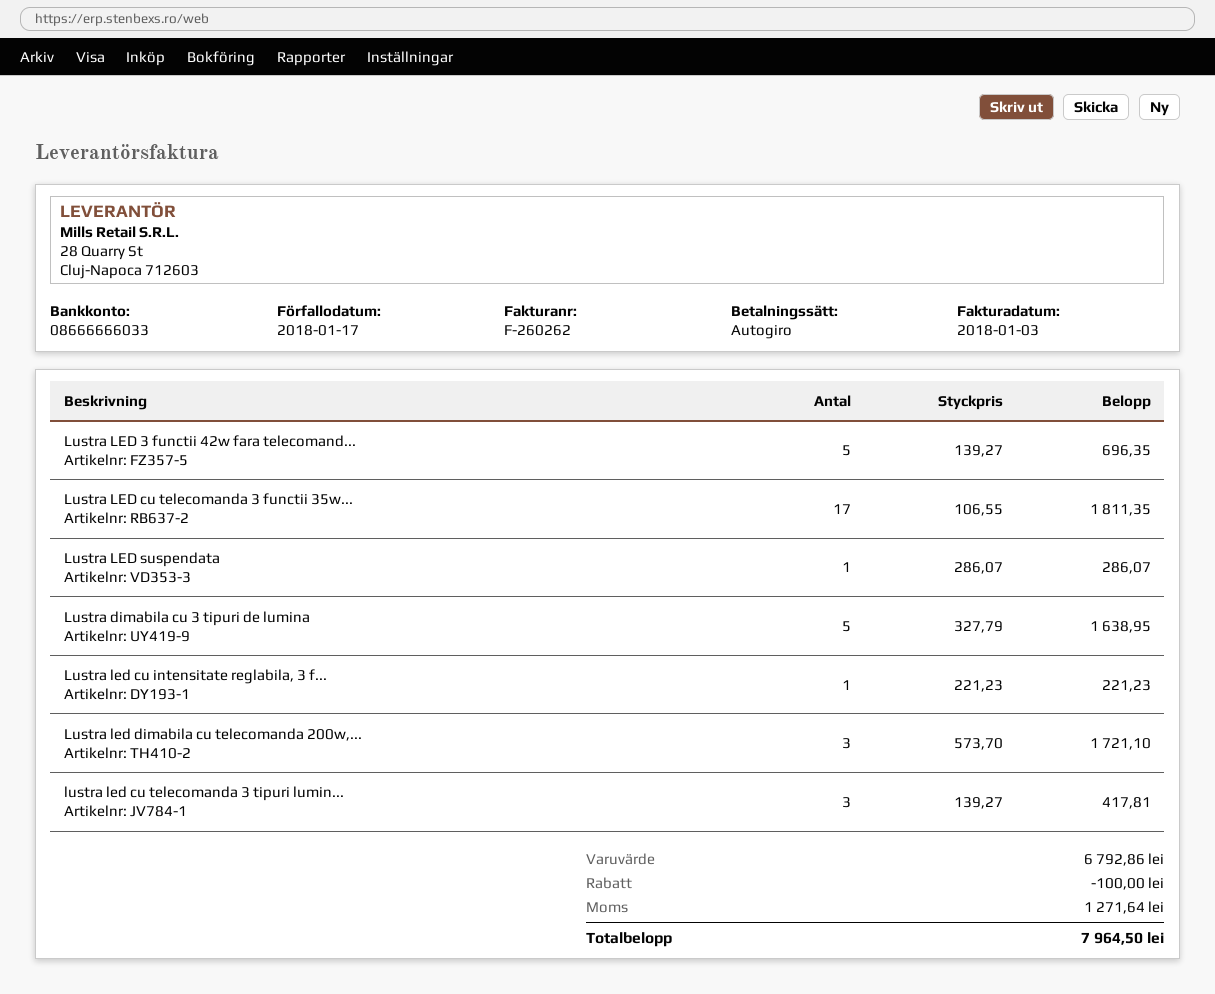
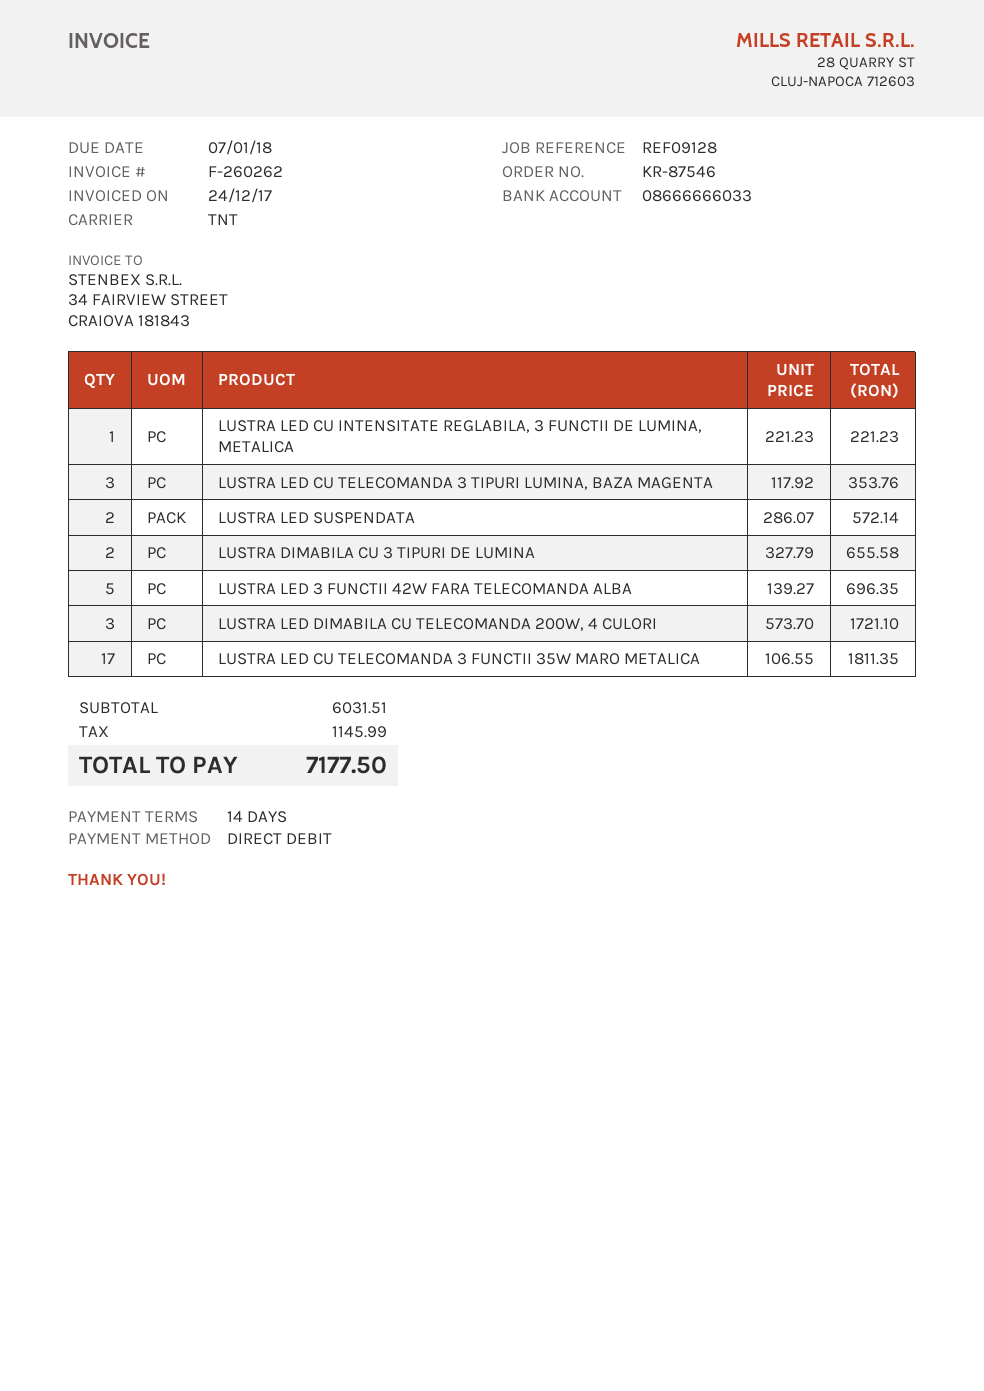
invoice date: 2018-01-03 -> 2017-12-24
due date: 2018-01-17 -> 2018-01-07
Lustra LED suspendata: 1 x 286.07 = 286.07 -> 2 x 286.07 = 572.14
Lustra dimabila cu 3 tipuri de lumina: 5 x 327.79 = 1638.95 -> 2 x 327.79 = 655.58
lustra led cu telecomanda 3 tipuri lumin...: 3 x 139.27 = 417.81 -> 3 x 117.92 = 353.76
subtotal: 6792.86 -> 6031.51
discount: 100.00 -> none
tax: 1271.64 -> 1145.99
total: 7964.50 -> 7177.50

